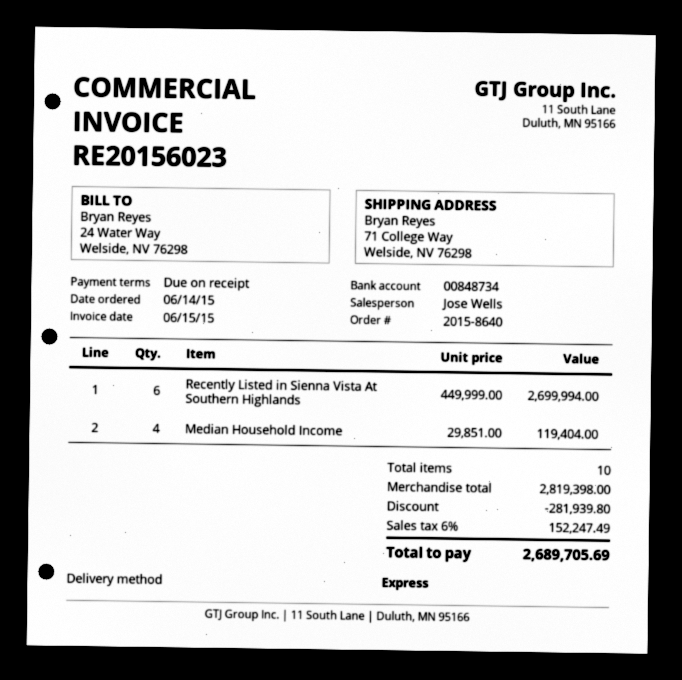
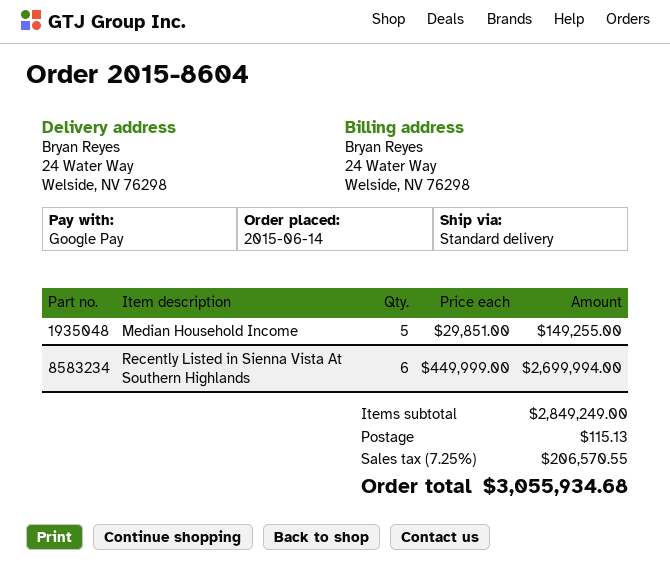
order number: 2015-8640 -> 2015-8604
shipping method: express -> standard
ship to: 71 College Way, Welside, NV 76298 -> 24 Water Way, Welside, NV 76298
Median Household Income: 4 x 29851.00 = 119404.00 -> 5 x 29851.00 = 149255.00
subtotal: 2819398.00 -> 2849249.00
discount: 281939.80 -> none
shipping: none -> 115.13
tax: 6% = 152247.49 -> 7.25% = 206570.55
total: 2689705.69 -> 3055934.68

